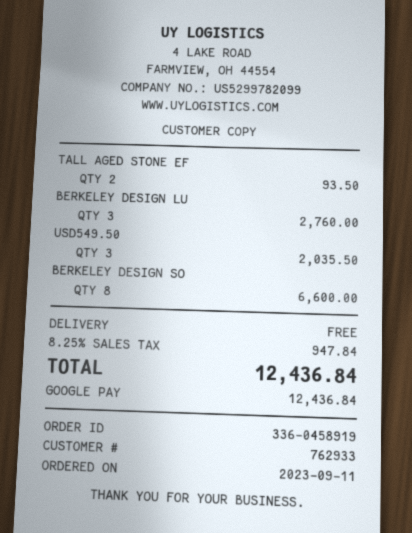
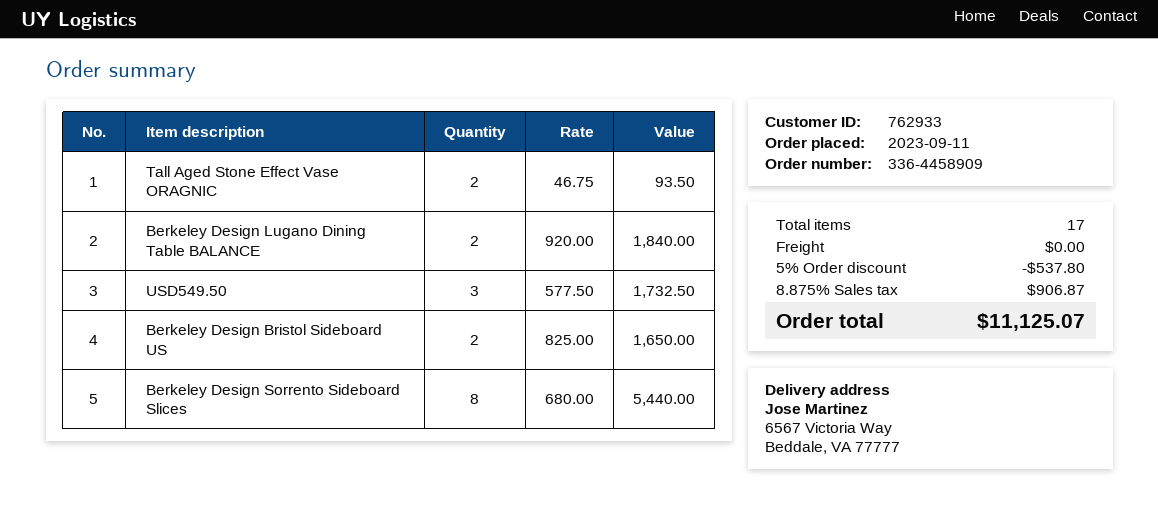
order number: 336-0458919 -> 336-4458909
BERKELEY DESIGN LU: 3 for 2760.00 -> 2 for 1840.00
USD549.50: 3 for 2035.50 -> 3 for 1732.50
BERKELEY DESIGN SO: 8 for 6600.00 -> 8 for 5440.00
Berkeley Design Bristol Sideboard US: none -> 2 for 1650.00
discount: none -> 5% = 537.80
tax: 8.25% = 947.84 -> 8.875% = 906.87
total: 12436.84 -> 11125.07

